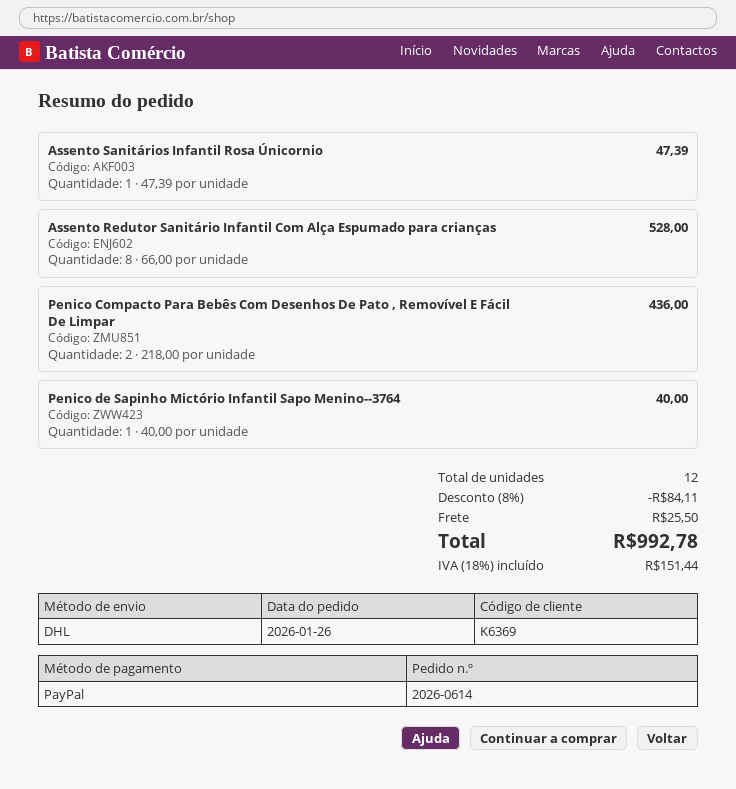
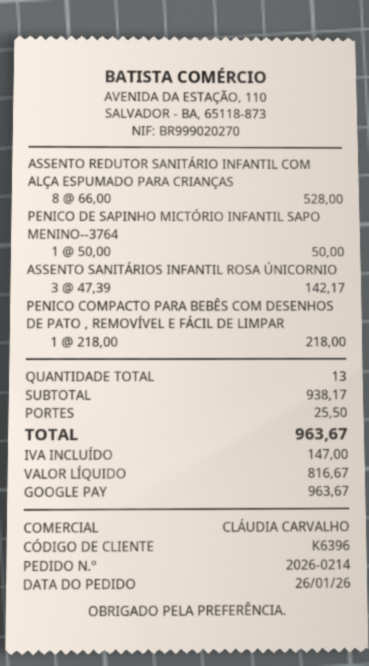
order number: 2026-0614 -> 2026-0214
customer number: K6369 -> K6396
payment method: PayPal -> Google Pay
Assento Sanitários Infantil Rosa Únicornio: 1 x 47.39 = 47.39 -> 3 x 47.39 = 142.17
Penico Compacto Para Bebês Com Desenhos De Pato , Removível E Fácil De Limpar: 2 x 218.00 = 436.00 -> 1 x 218.00 = 218.00
Penico de Sapinho Mictório Infantil Sapo Menino--3764: 1 x 40.00 = 40.00 -> 1 x 50.00 = 50.00
total quantity: 12 -> 13
discount: 8% = 84.11 -> none
tax: 151.44 -> 147.00
total: 992.78 -> 963.67

